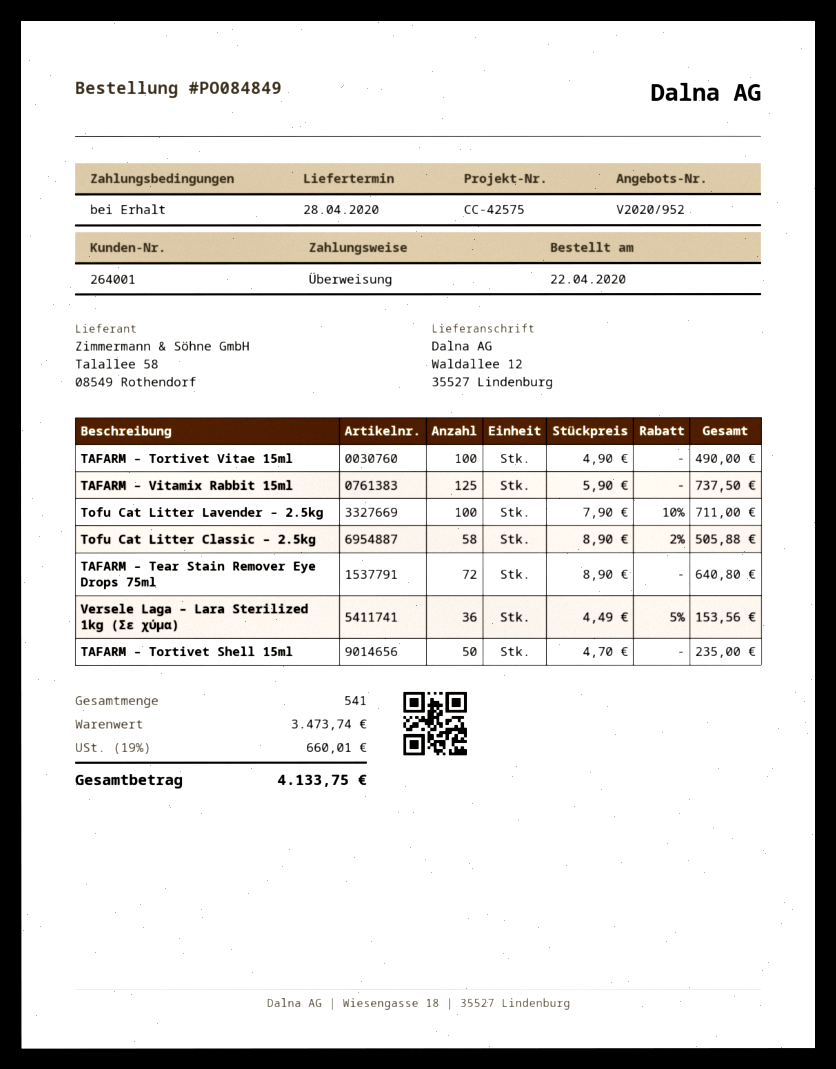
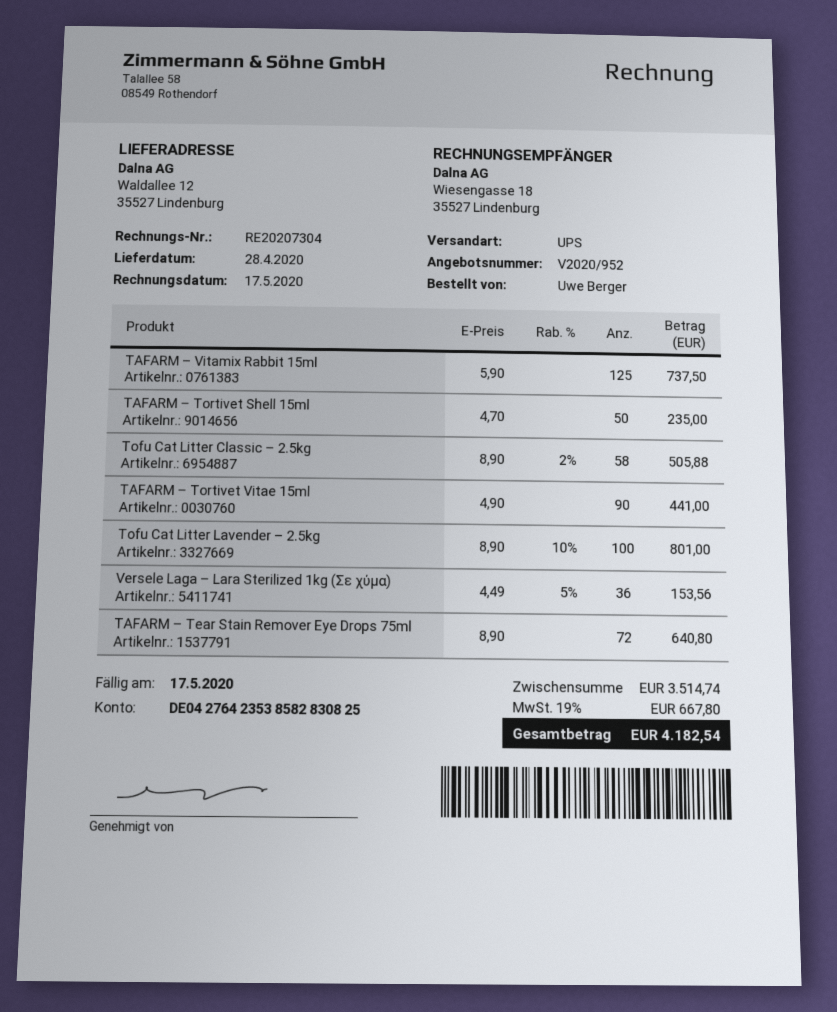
TAFARM – Tortivet Vitae 15ml: 100 x 4.90 = 490.00 -> 90 x 4.90 = 441.00
Tofu Cat Litter Lavender – 2.5kg: 100 x 7.90 - 10% = 711.00 -> 100 x 8.90 - 10% = 801.00
subtotal: 3473.74 -> 3514.74
tax: 19% = 660.01 -> 19% = 667.80
total: 4133.75 -> 4182.54

